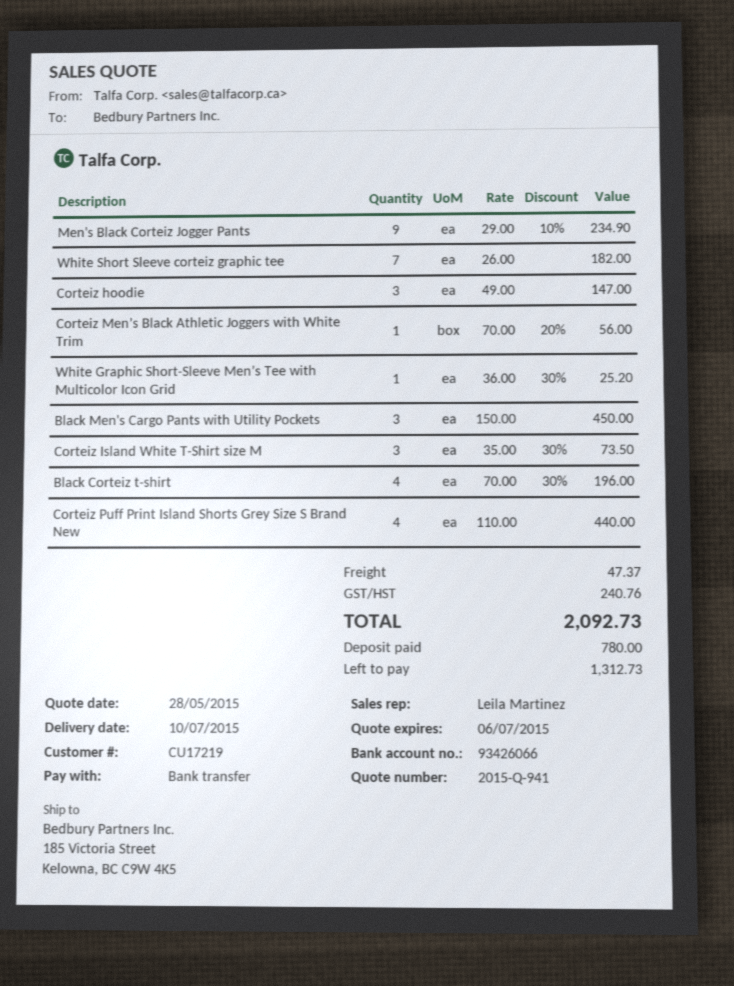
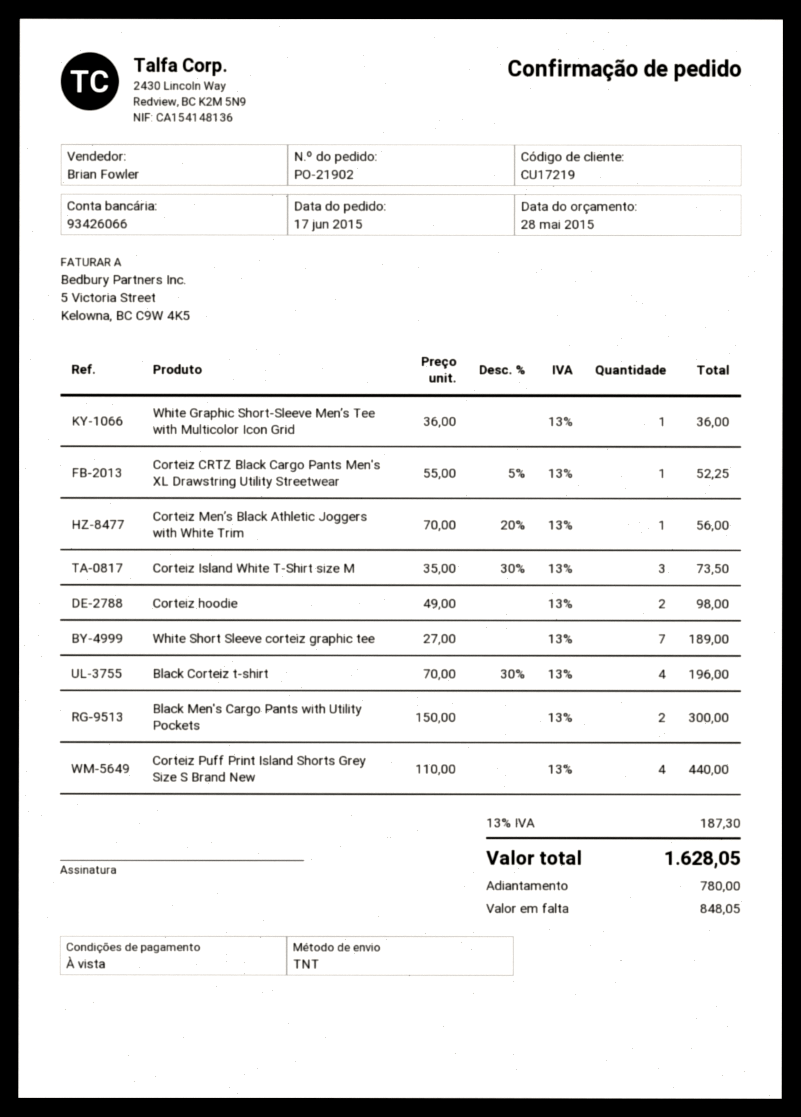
sales rep: Leila Martinez -> Brian Fowler
Men's Black Corteiz Jogger Pants: 9 x 29.00 - 10% = 234.90 -> none
White Short Sleeve corteiz graphic tee: 7 x 26.00 = 182.00 -> 7 x 27.00 = 189.00
Corteiz hoodie: 3 x 49.00 = 147.00 -> 2 x 49.00 = 98.00
White Graphic Short-Sleeve Men’s Tee with Multicolor Icon Grid: 1 x 36.00 - 30% = 25.20 -> 1 x 36.00 = 36.00
Black Men's Cargo Pants with Utility Pockets: 3 x 150.00 = 450.00 -> 2 x 150.00 = 300.00
Corteiz CRTZ Black Cargo Pants Men's XL Drawstring Utility Streetwear: none -> 1 x 55.00 - 5% = 52.25
shipping: 47.37 -> none
tax: 240.76 -> 187.30
total: 2092.73 -> 1628.05
balance: 1312.73 -> 848.05

